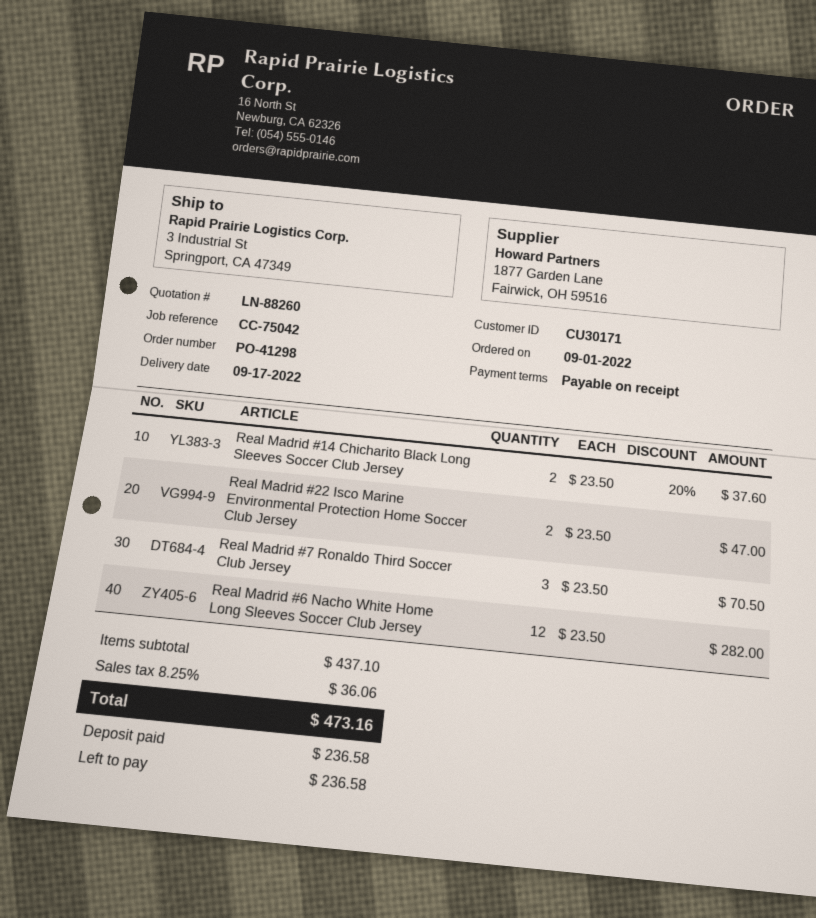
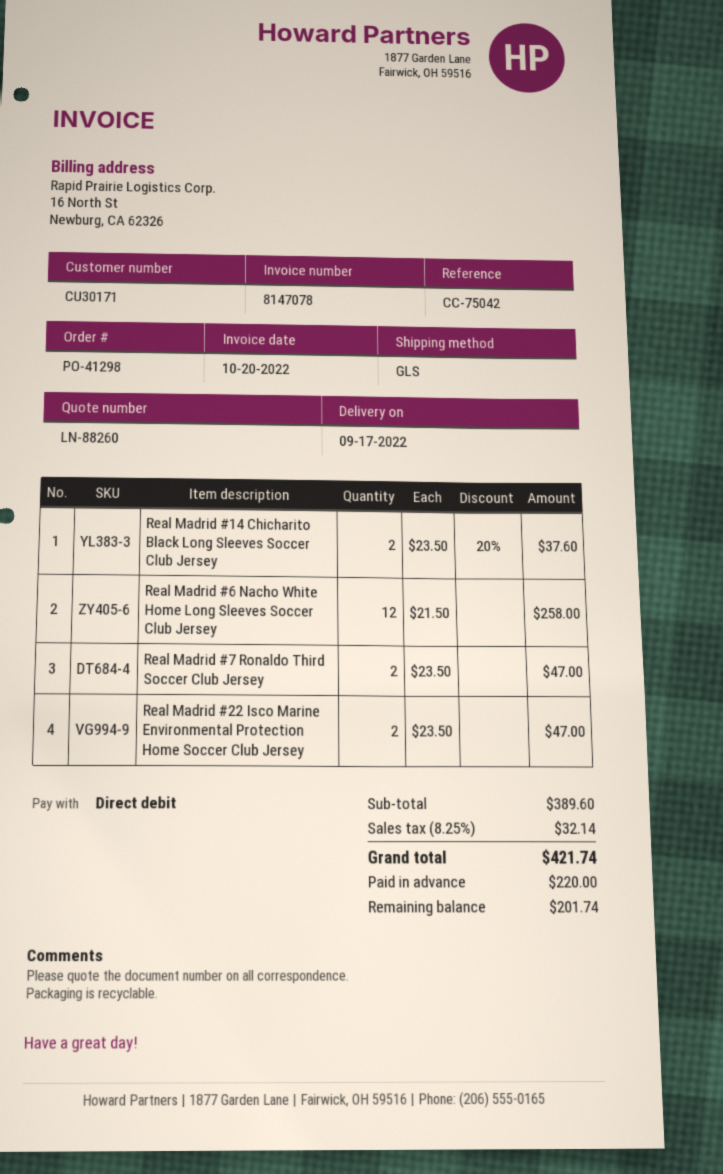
Real Madrid #7 Ronaldo Third Soccer Club Jersey: 3 x 23.50 = 70.50 -> 2 x 23.50 = 47.00
Real Madrid #6 Nacho White Home Long Sleeves Soccer Club Jersey: 12 x 23.50 = 282.00 -> 12 x 21.50 = 258.00
subtotal: 437.10 -> 389.60
tax: 8.25% = 36.06 -> 8.25% = 32.14
total: 473.16 -> 421.74
deposit: 236.58 -> 220.00
balance: 236.58 -> 201.74

